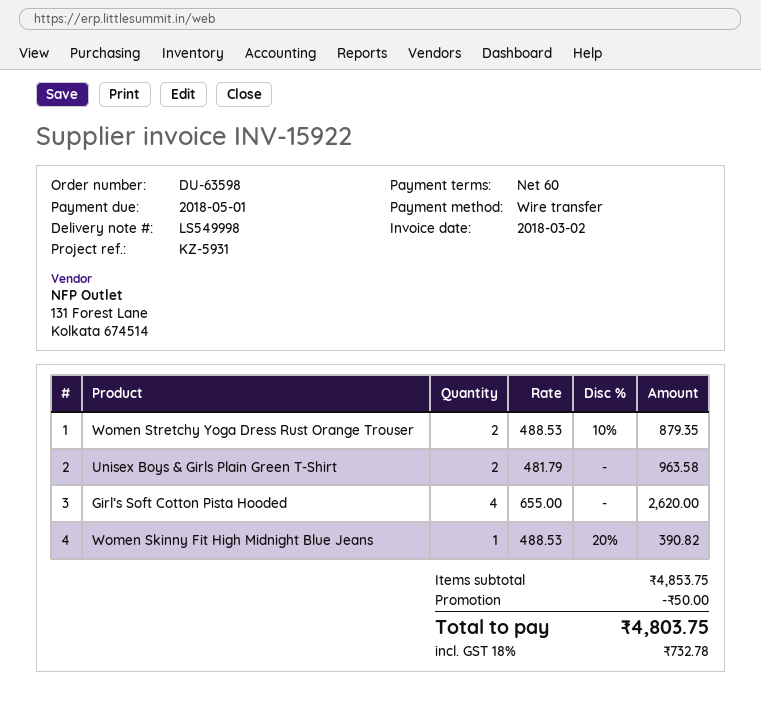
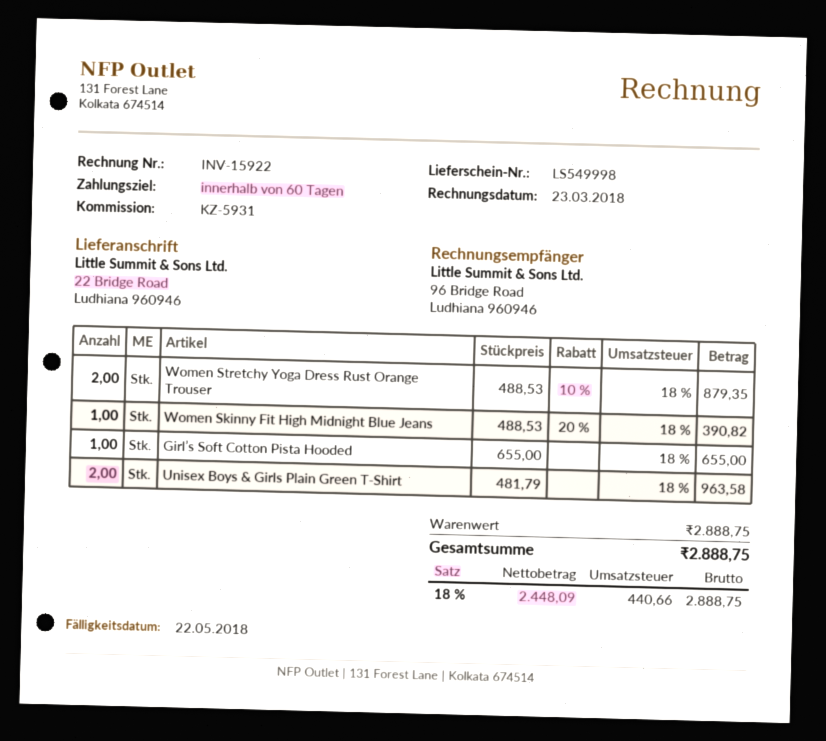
invoice date: 2018-03-02 -> 2018-03-23
due date: 2018-05-01 -> 2018-05-22
Girl’s Soft Cotton Pista Hooded: 4 x 655.00 = 2620.00 -> 1 x 655.00 = 655.00
subtotal: 4853.75 -> 2888.75
discount: 50.00 -> none
tax: 18% = 732.78 -> 18% = 440.66
total: 4803.75 -> 2888.75

